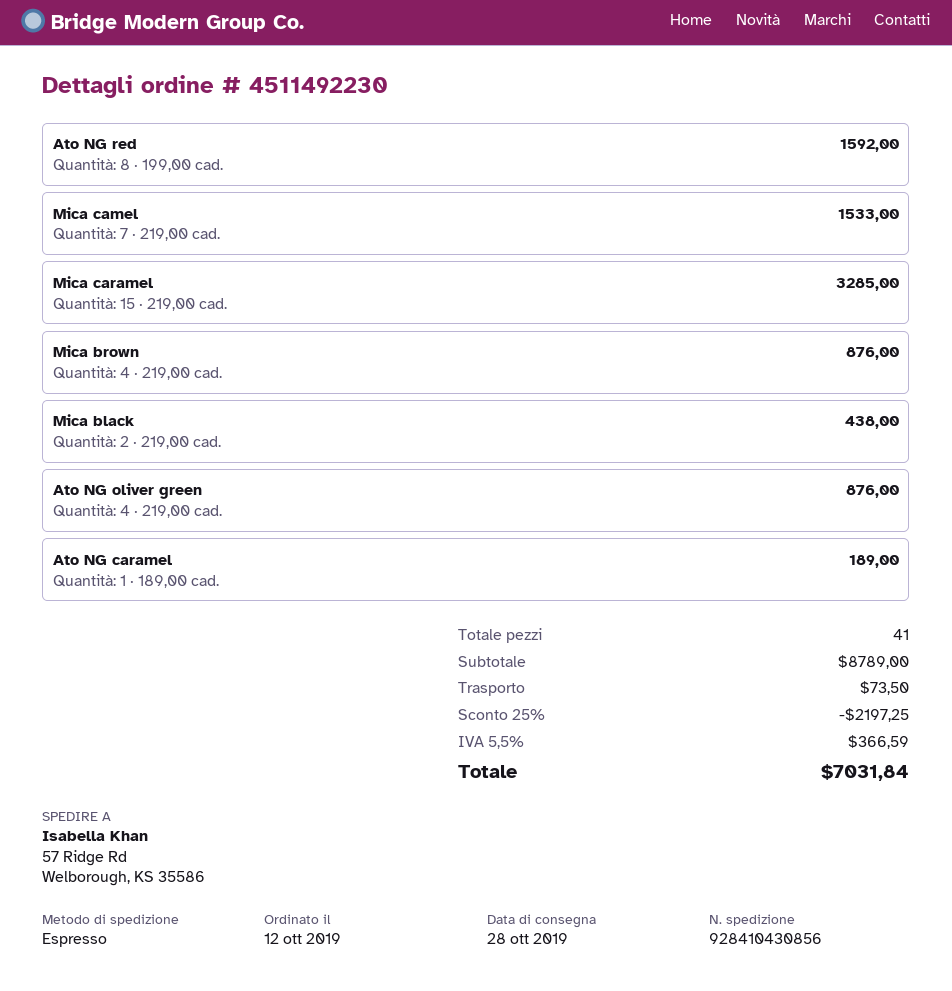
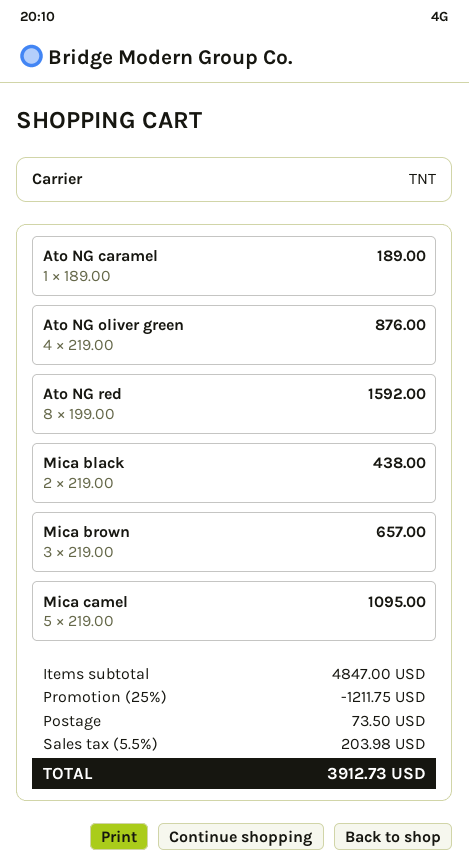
shipping method: express -> TNT
Mica camel: 7 x 219.00 = 1533.00 -> 5 x 219.00 = 1095.00
Mica caramel: 15 x 219.00 = 3285.00 -> none
Mica brown: 4 x 219.00 = 876.00 -> 3 x 219.00 = 657.00
subtotal: 8789.00 -> 4847.00
discount: 25% = 2197.25 -> 25% = 1211.75
tax: 5.5% = 366.59 -> 5.5% = 203.98
total: 7031.84 -> 3912.73

